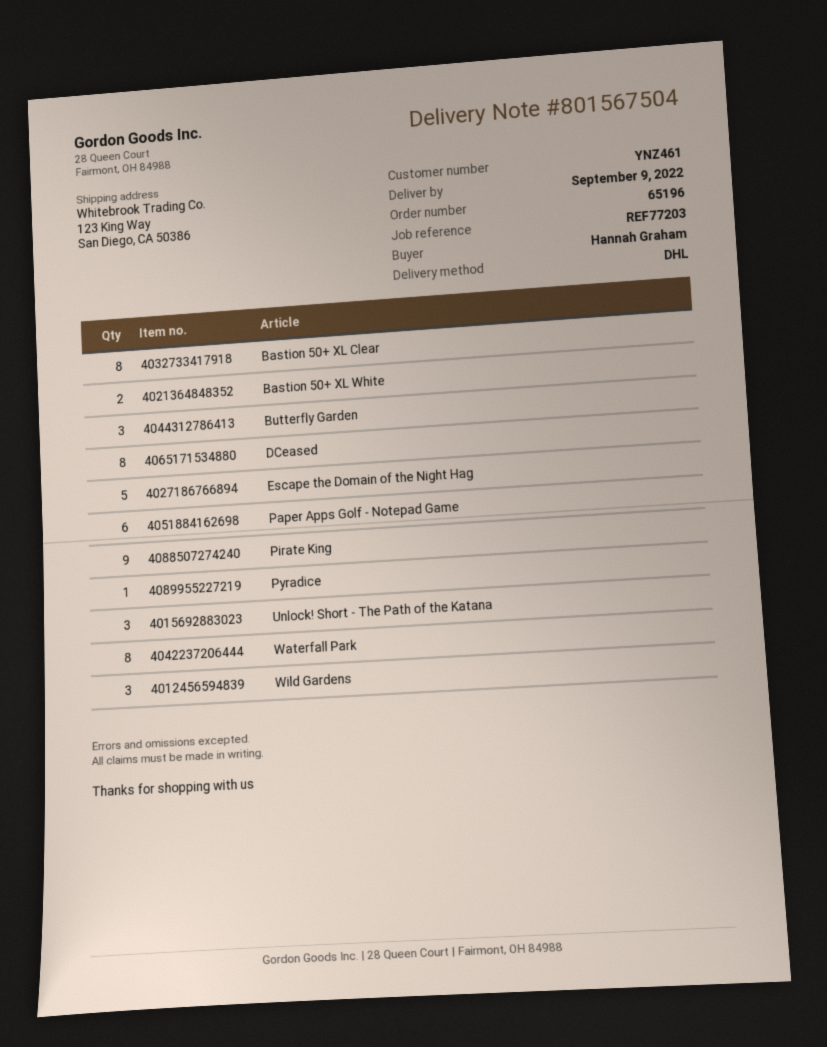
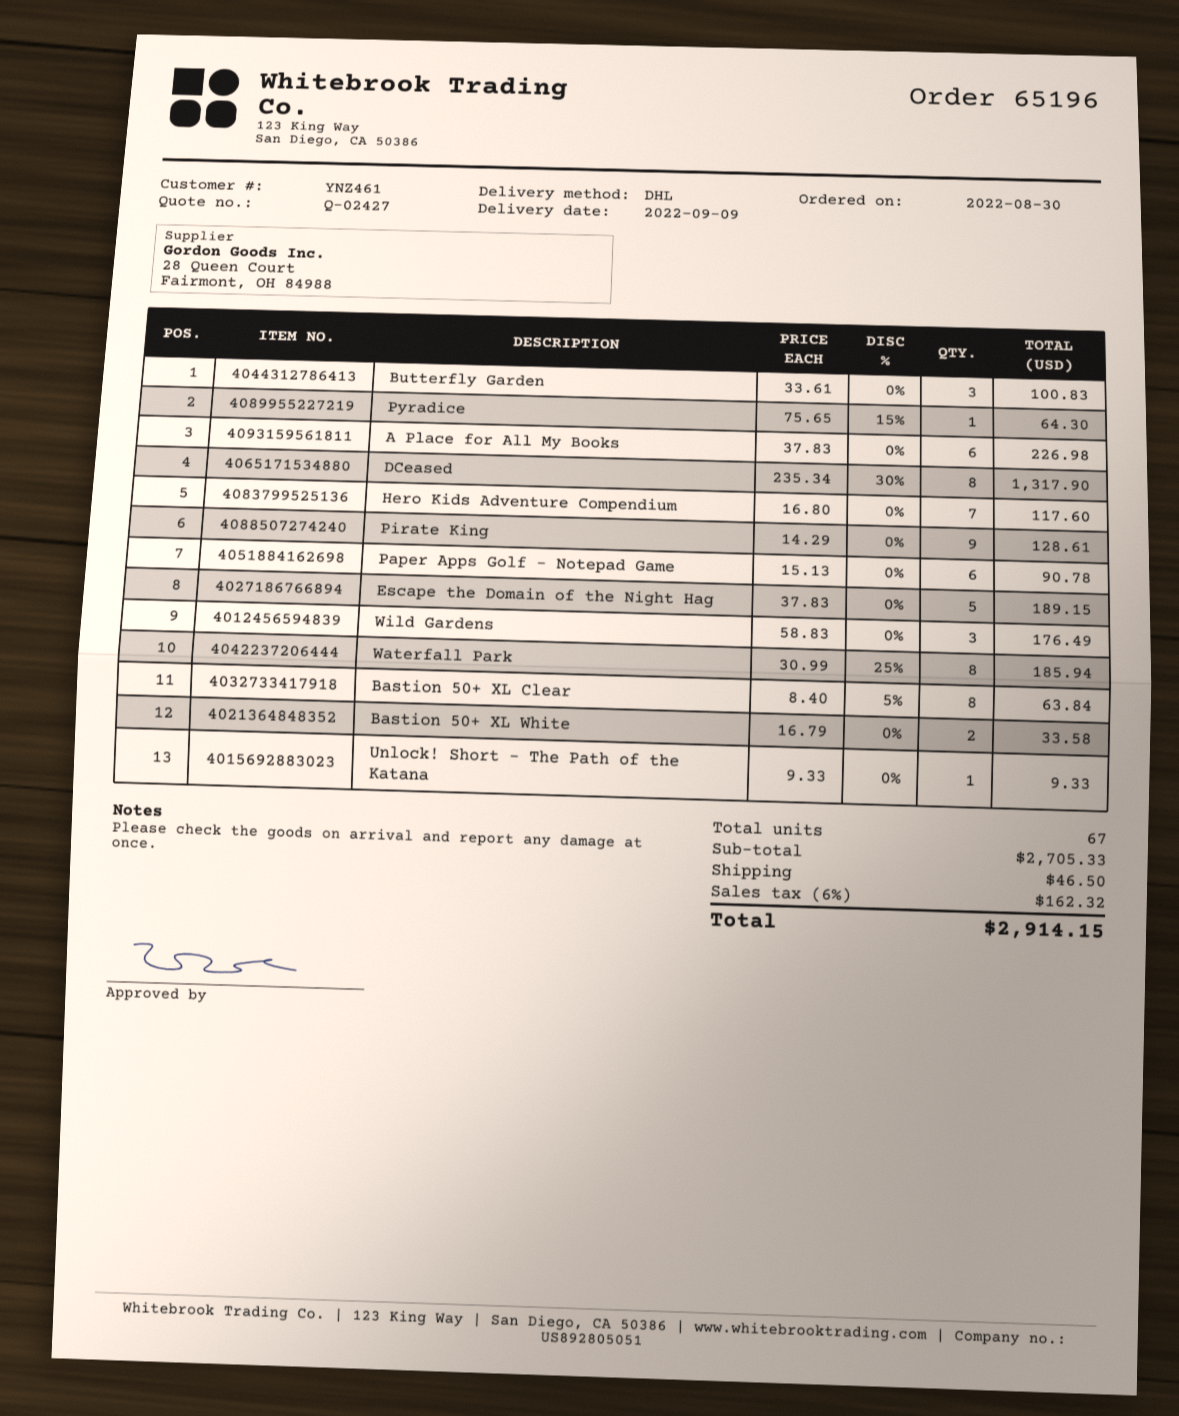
Unlock! Short - The Path of the Katana: 3 -> 1
A Place for All My Books: none -> 6
Hero Kids Adventure Compendium: none -> 7

